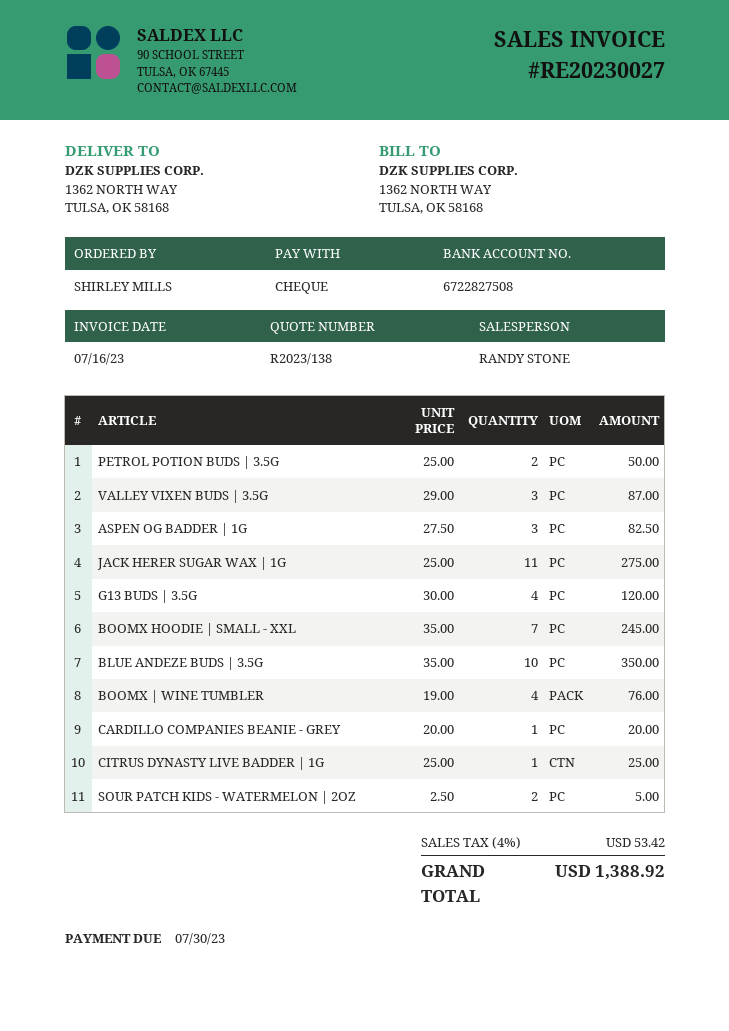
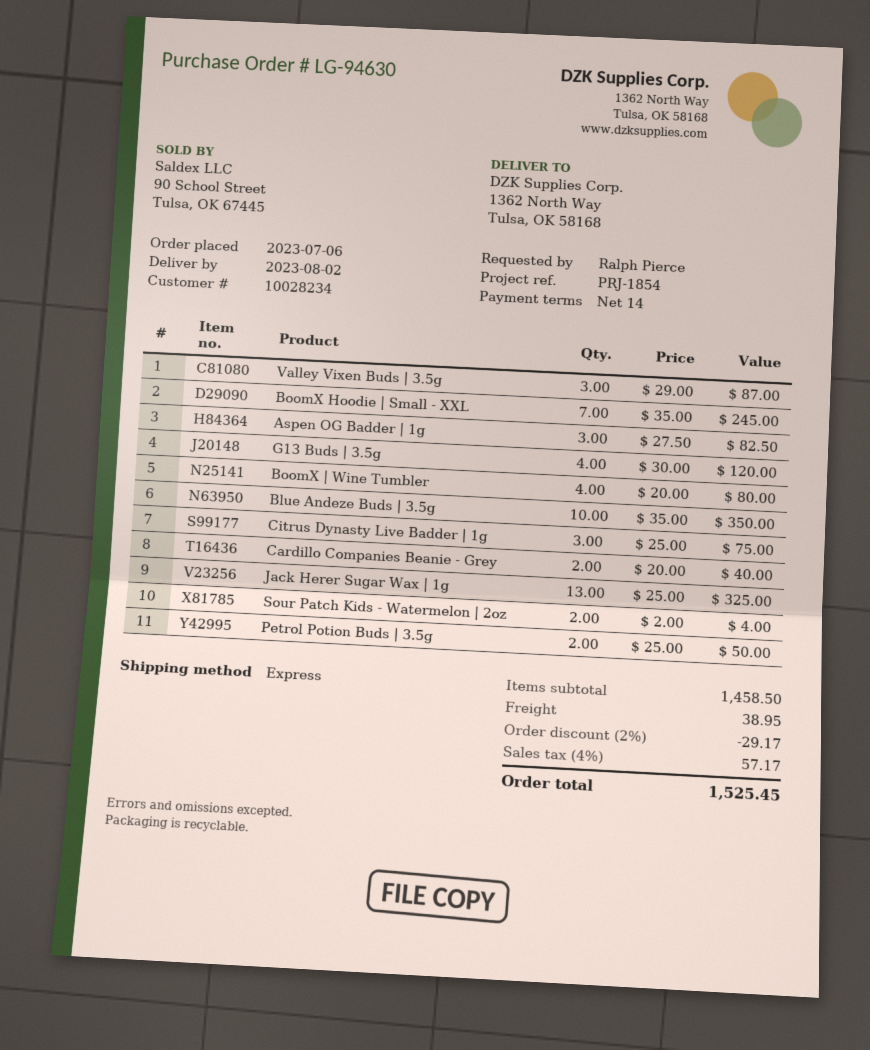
ordered by: SHIRLEY MILLS -> Ralph Pierce
JACK HERER SUGAR WAX | 1G: 11 x 25.00 = 275.00 -> 13 x 25.00 = 325.00
BOOMX | WINE TUMBLER: 4 x 19.00 = 76.00 -> 4 x 20.00 = 80.00
CARDILLO COMPANIES BEANIE - GREY: 1 x 20.00 = 20.00 -> 2 x 20.00 = 40.00
CITRUS DYNASTY LIVE BADDER | 1G: 1 x 25.00 = 25.00 -> 3 x 25.00 = 75.00
SOUR PATCH KIDS - WATERMELON | 2OZ: 2 x 2.50 = 5.00 -> 2 x 2.00 = 4.00
discount: none -> 2% = 29.17
shipping: none -> 38.95
tax: 4% = 53.42 -> 4% = 57.17
total: 1388.92 -> 1525.45

